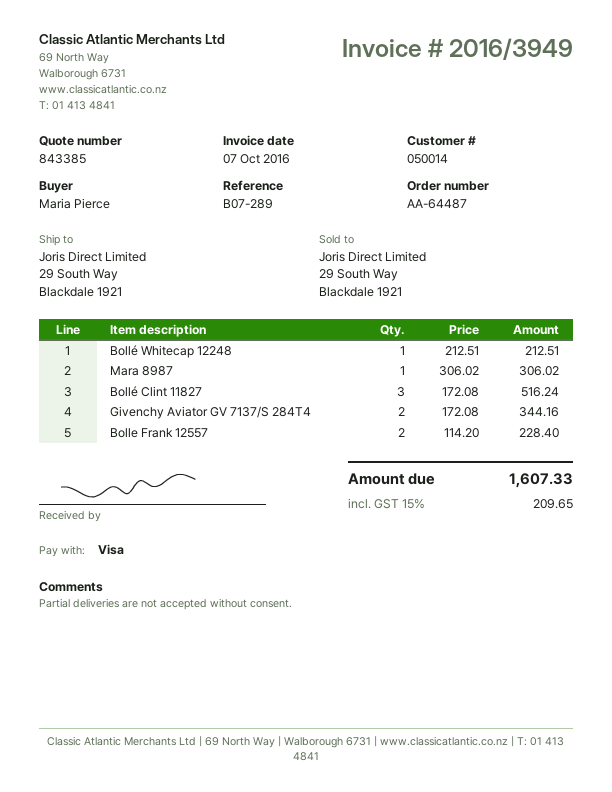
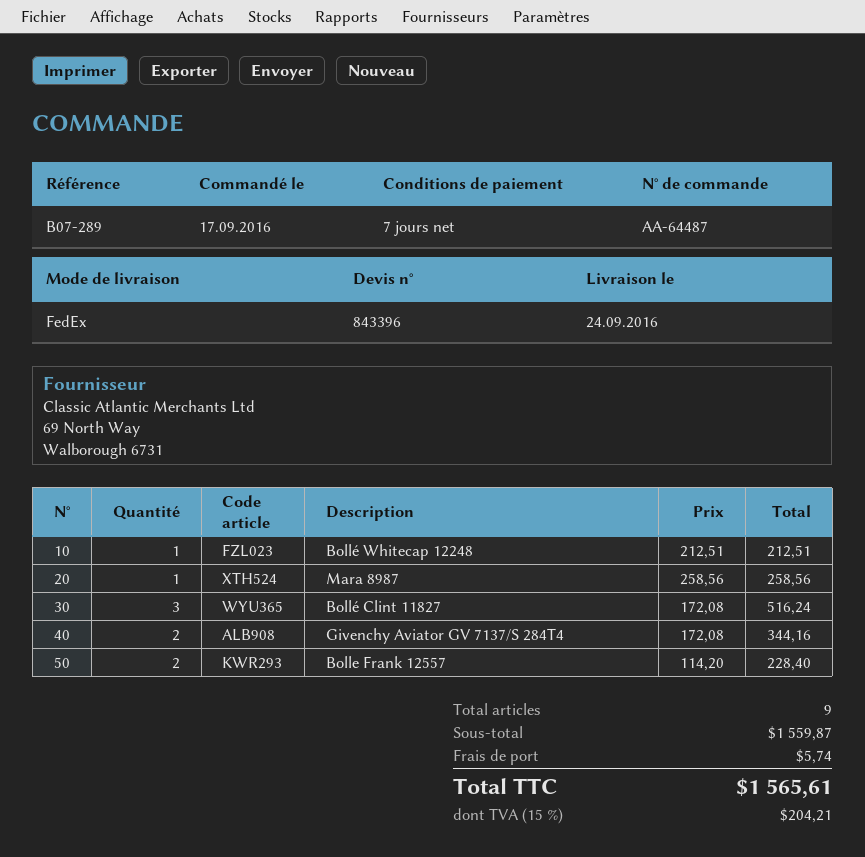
quote number: 843385 -> 843396
Mara 8987: 1 x 306.02 = 306.02 -> 1 x 258.56 = 258.56
shipping: none -> 5.74
tax: 15% = 209.65 -> 15% = 204.21
total: 1607.33 -> 1565.61

